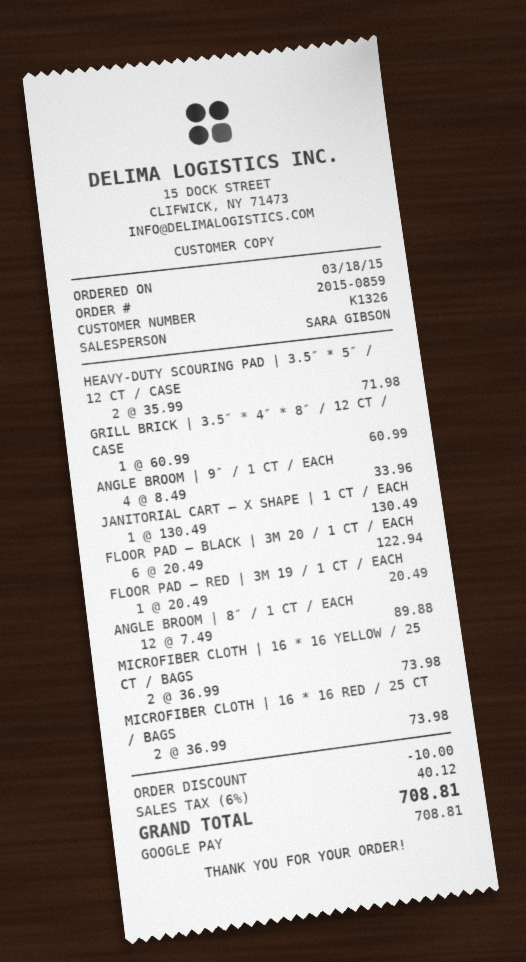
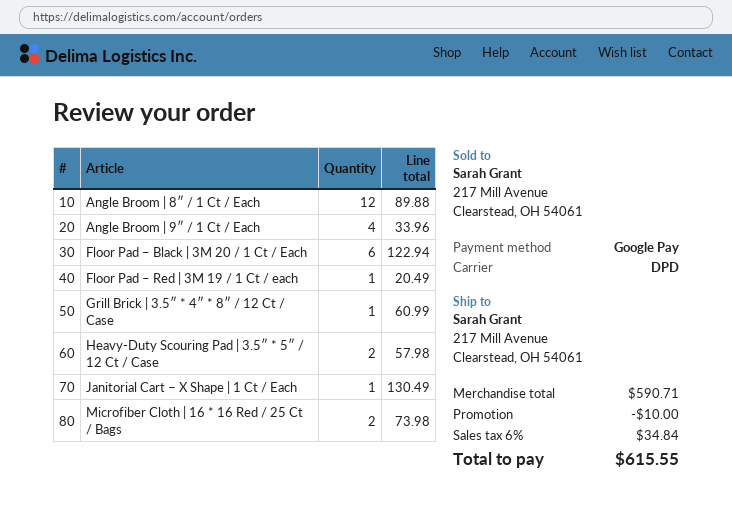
HEAVY-DUTY SCOURING PAD | 3.5″ * 5″ / 12 CT / CASE: 2 for 71.98 -> 2 for 57.98
MICROFIBER CLOTH | 16 * 16 YELLOW / 25 CT / BAGS: 2 for 73.98 -> none
tax: 6% = 40.12 -> 6% = 34.84
total: 708.81 -> 615.55

